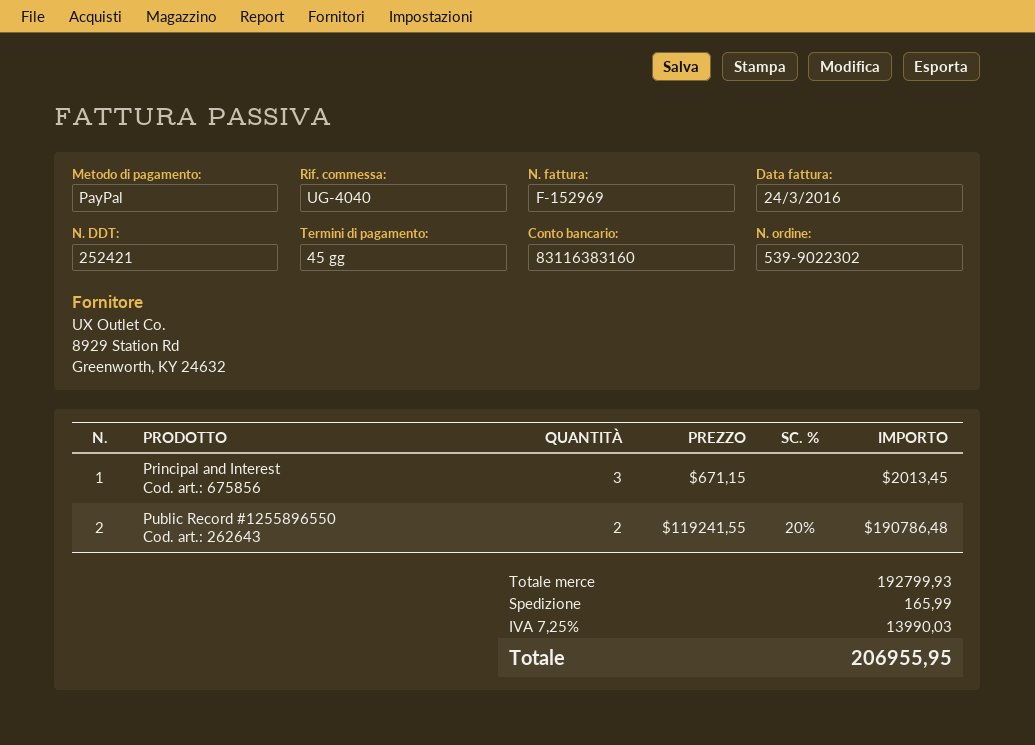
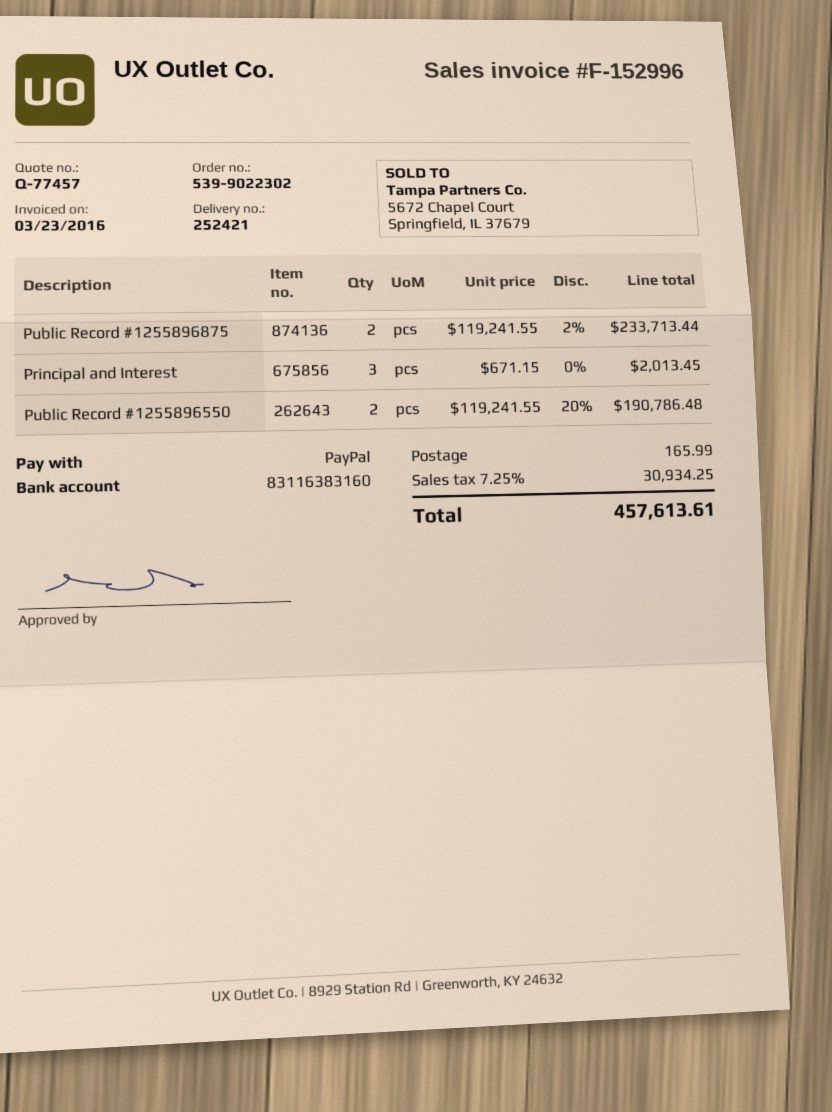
invoice number: F-152969 -> F-152996
invoice date: 2016-03-24 -> 2016-03-23
Public Record #1255896875: none -> 2 x 119241.55 - 2% = 233713.44
tax: 7.25% = 13990.03 -> 7.25% = 30934.25
total: 206955.95 -> 457613.61

